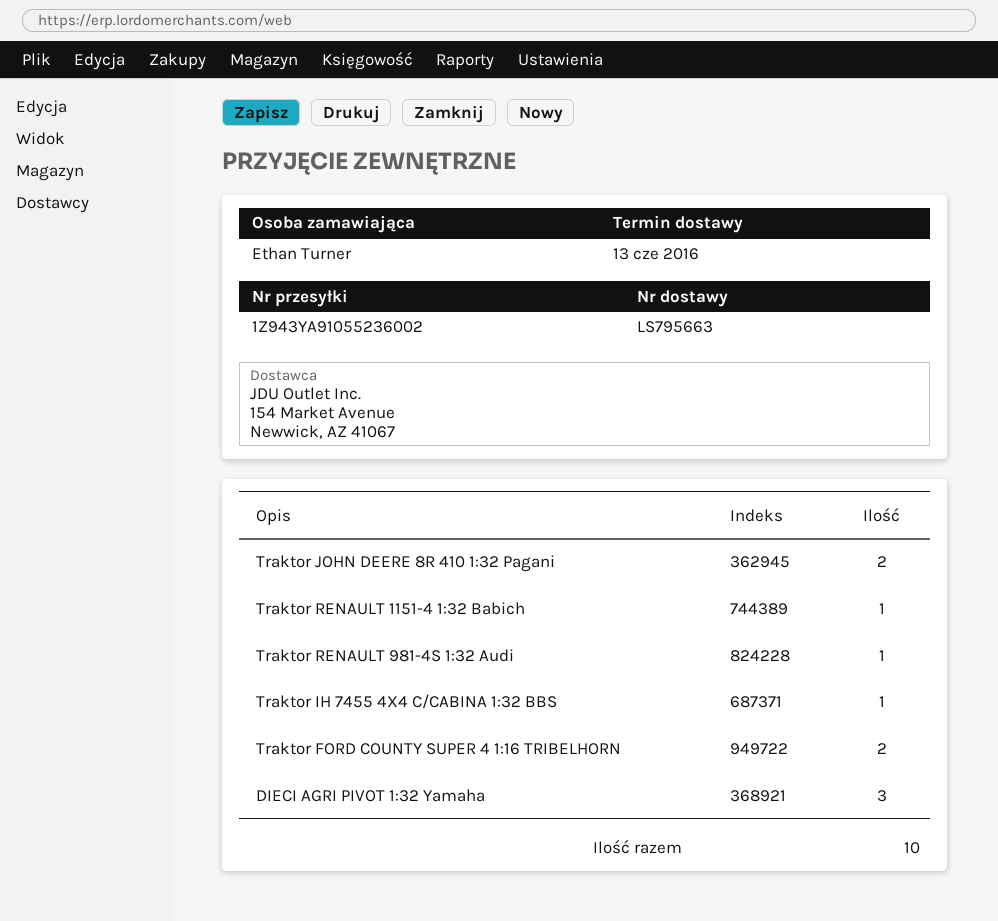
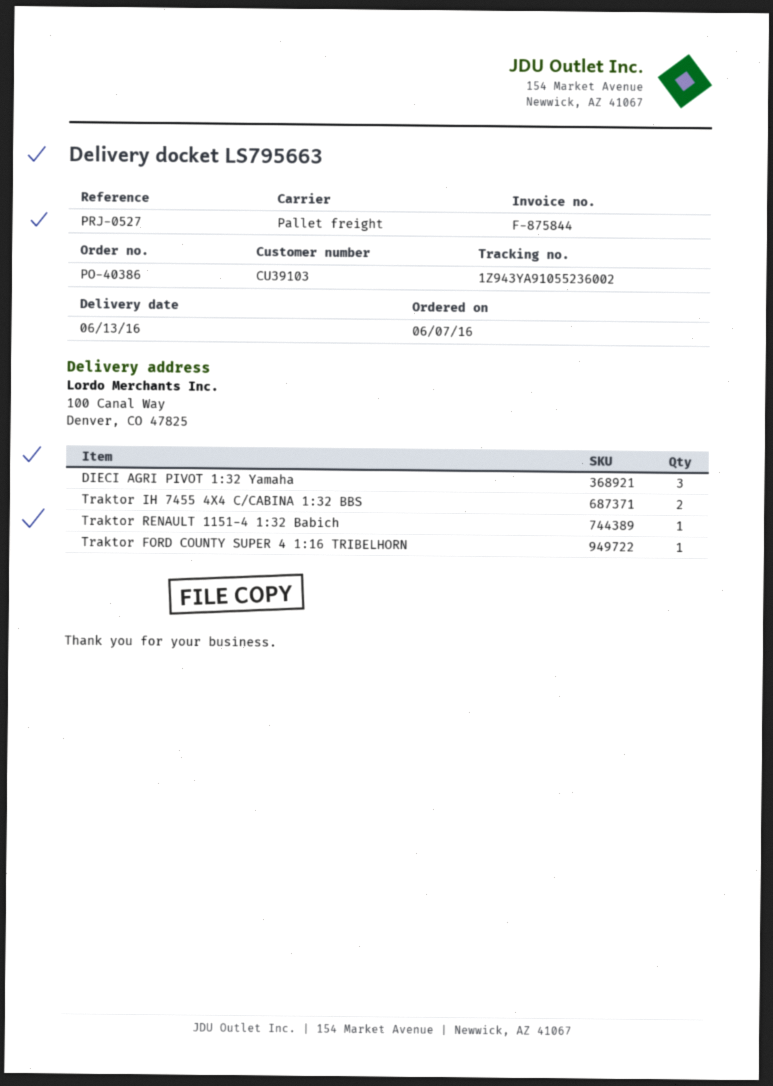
Traktor JOHN DEERE 8R 410 1:32 Pagani: 2 -> none
Traktor RENAULT 981-4S 1:32 Audi: 1 -> none
Traktor IH 7455 4X4 C/CABINA 1:32 BBS: 1 -> 2
Traktor FORD COUNTY SUPER 4 1:16 TRIBELHORN: 2 -> 1

